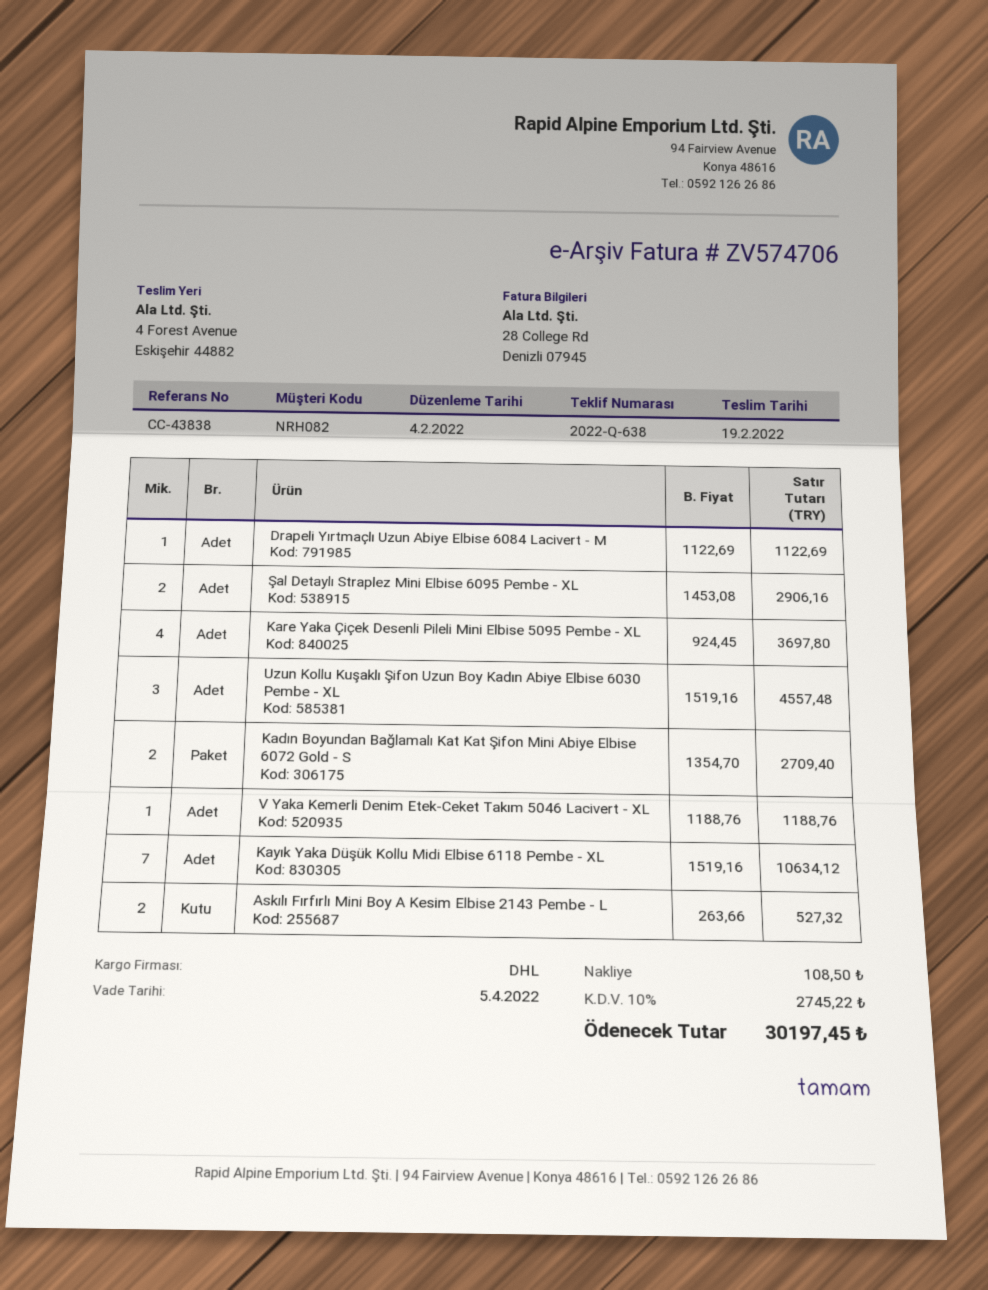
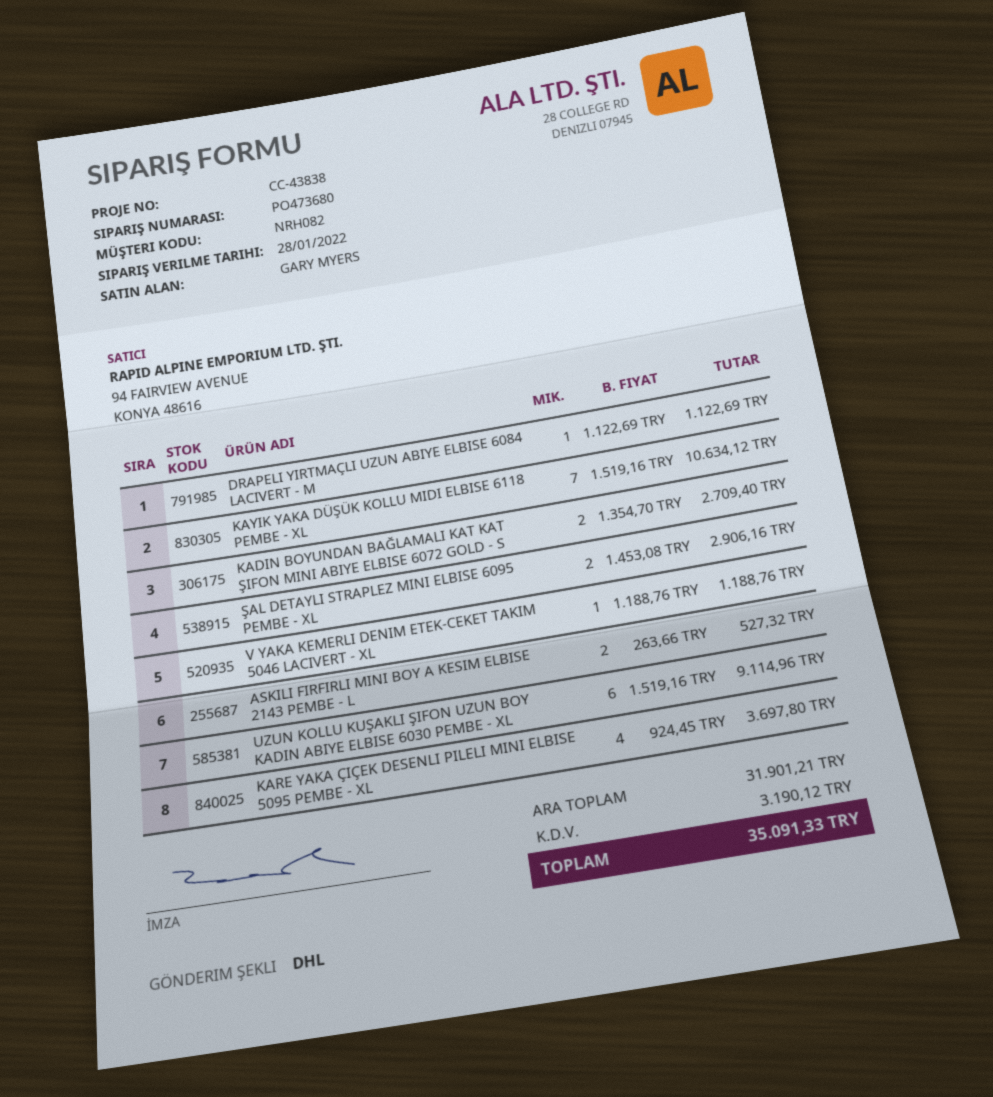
Uzun Kollu Kuşaklı Şifon Uzun Boy Kadın Abiye Elbise 6030 Pembe - XL: 3 x 1519.16 = 4557.48 -> 6 x 1519.16 = 9114.96
shipping: 108.50 -> none
tax: 2745.22 -> 3190.12
total: 30197.45 -> 35091.33

